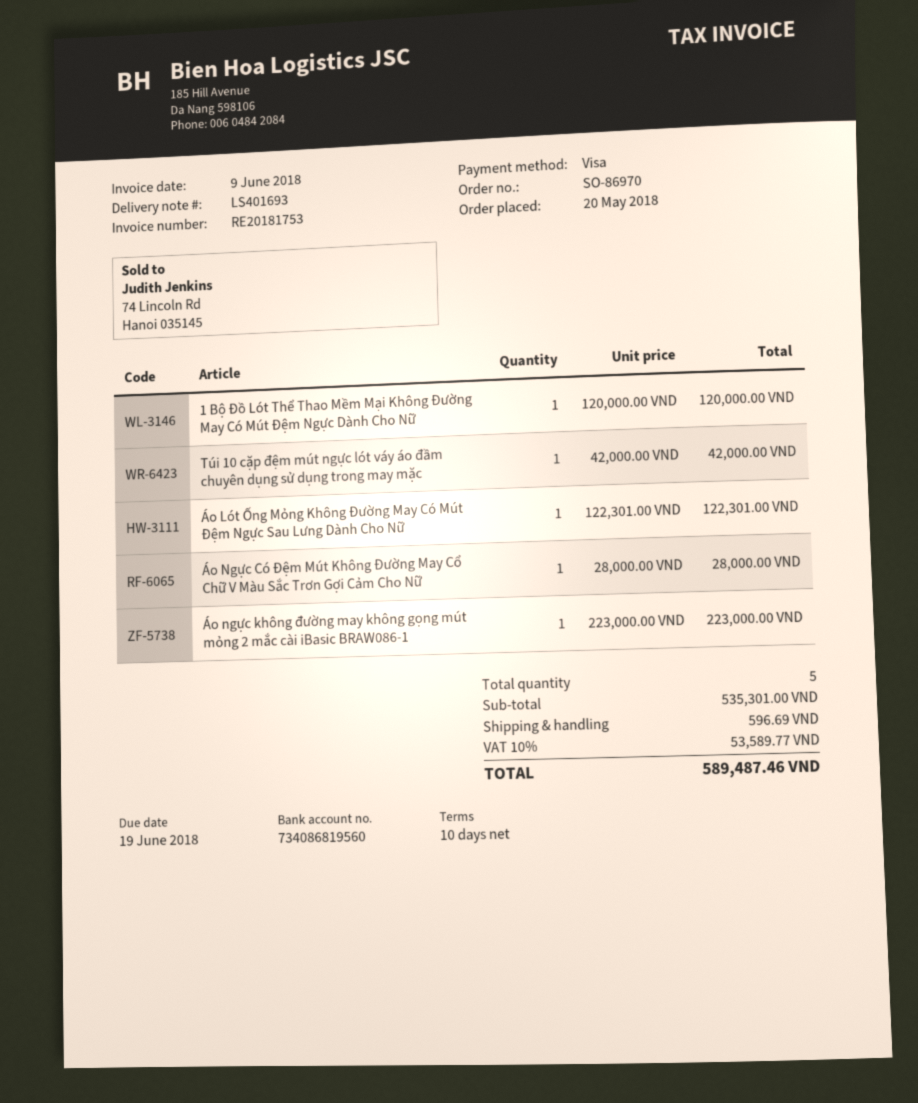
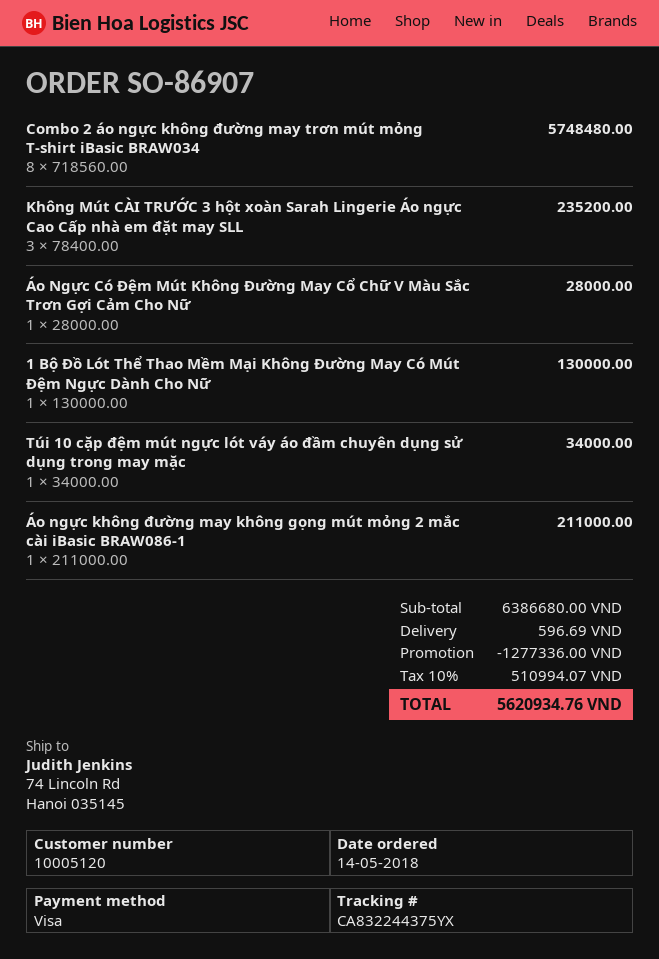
order number: SO-86970 -> SO-86907
order date: 2018-05-20 -> 2018-05-14
1 Bộ Đồ Lót Thể Thao Mềm Mại Không Đường May Có Mút Đệm Ngực Dành Cho Nữ: 1 x 120000.00 = 120000.00 -> 1 x 130000.00 = 130000.00
Túi 10 cặp đệm mút ngực lót váy áo đầm chuyên dụng sử dụng trong may mặc: 1 x 42000.00 = 42000.00 -> 1 x 34000.00 = 34000.00
Áo Lót Ống Mỏng Không Đường May Có Mút Đệm Ngực Sau Lưng Dành Cho Nữ: 1 x 122301.00 = 122301.00 -> none
Áo ngực không đường may không gọng mút mỏng 2 mắc cài iBasic BRAW086-1: 1 x 223000.00 = 223000.00 -> 1 x 211000.00 = 211000.00
Combo 2 áo ngực không đường may trơn mút mỏng T-shirt iBasic BRAW034: none -> 8 x 718560.00 = 5748480.00
Không Mút CÀI TRƯỚC 3 hột xoàn Sarah Lingerie Áo ngực Cao Cấp nhà em đặt may SLL: none -> 3 x 78400.00 = 235200.00
subtotal: 535301.00 -> 6386680.00
discount: none -> 1277336.00
tax: 10% = 53589.77 -> 10% = 510994.07
total: 589487.46 -> 5620934.76

